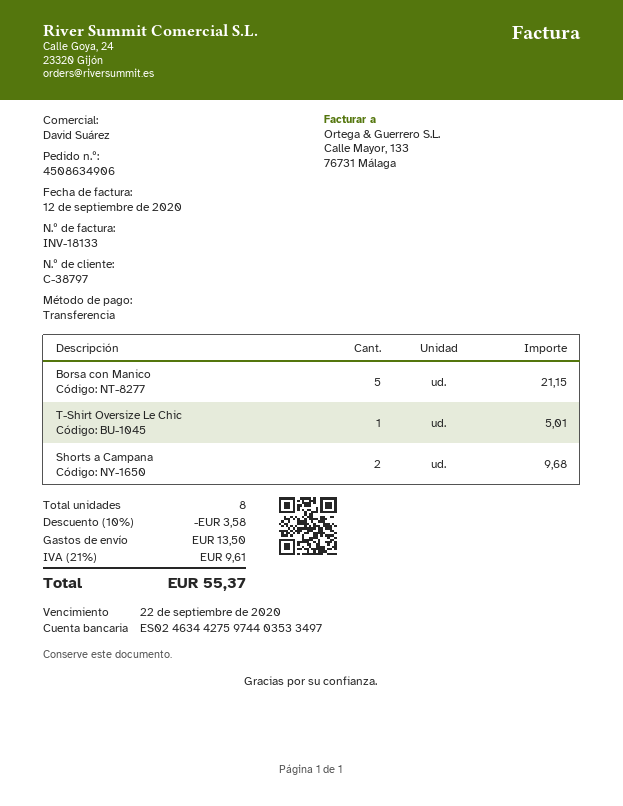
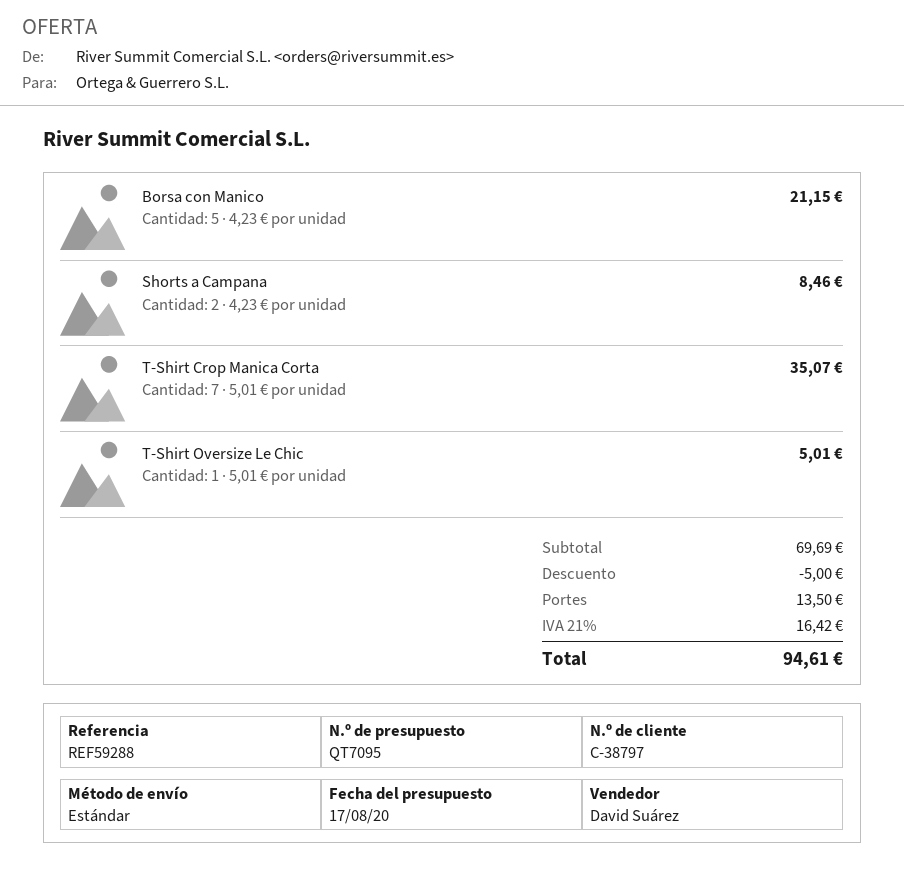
Shorts a Campana: 2 for 9.68 -> 2 for 8.46
T-Shirt Crop Manica Corta: none -> 7 for 35.07
discount: 3.58 -> 5.00
tax: 21% = 9.61 -> 21% = 16.42
total: 55.37 -> 94.61

